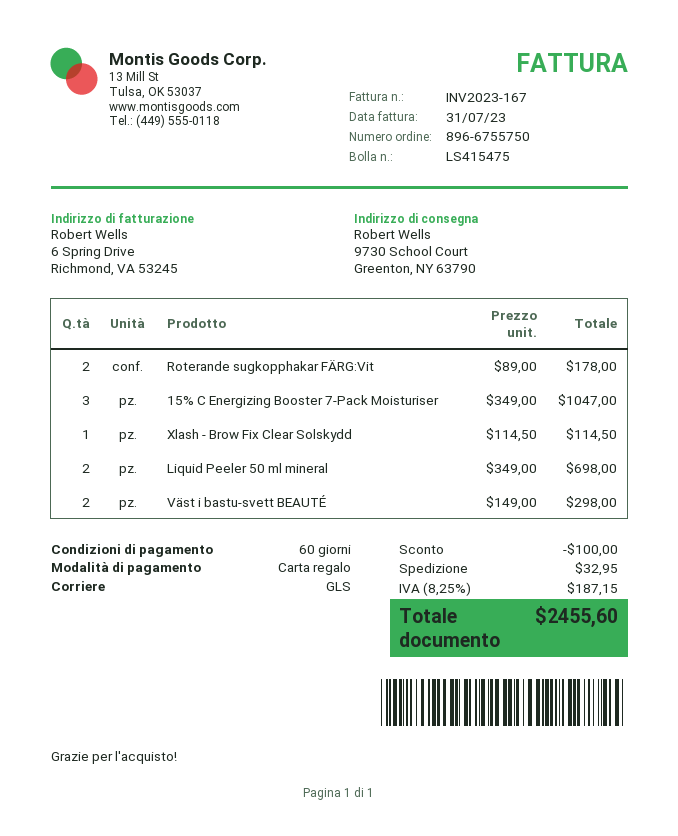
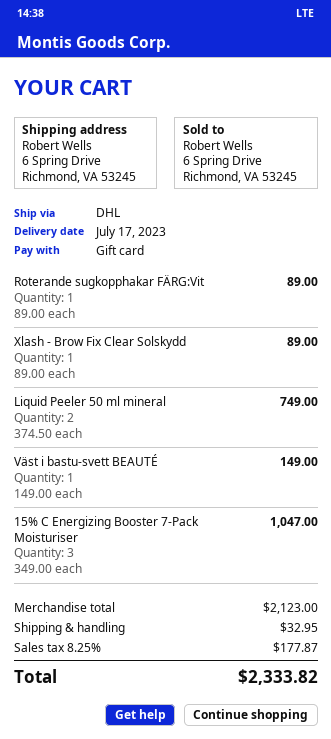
shipping method: GLS -> DHL
ship to: 9730 School Court, Greenton, NY 63790 -> 6 Spring Drive, Richmond, VA 53245
Roterande sugkopphakar FÄRG:Vit: 2 x 89.00 = 178.00 -> 1 x 89.00 = 89.00
Xlash - Brow Fix Clear Solskydd: 1 x 114.50 = 114.50 -> 1 x 89.00 = 89.00
Liquid Peeler 50 ml mineral: 2 x 349.00 = 698.00 -> 2 x 374.50 = 749.00
Väst i bastu-svett BEAUTÉ: 2 x 149.00 = 298.00 -> 1 x 149.00 = 149.00
discount: 100.00 -> none
tax: 8.25% = 187.15 -> 8.25% = 177.87
total: 2455.60 -> 2333.82

